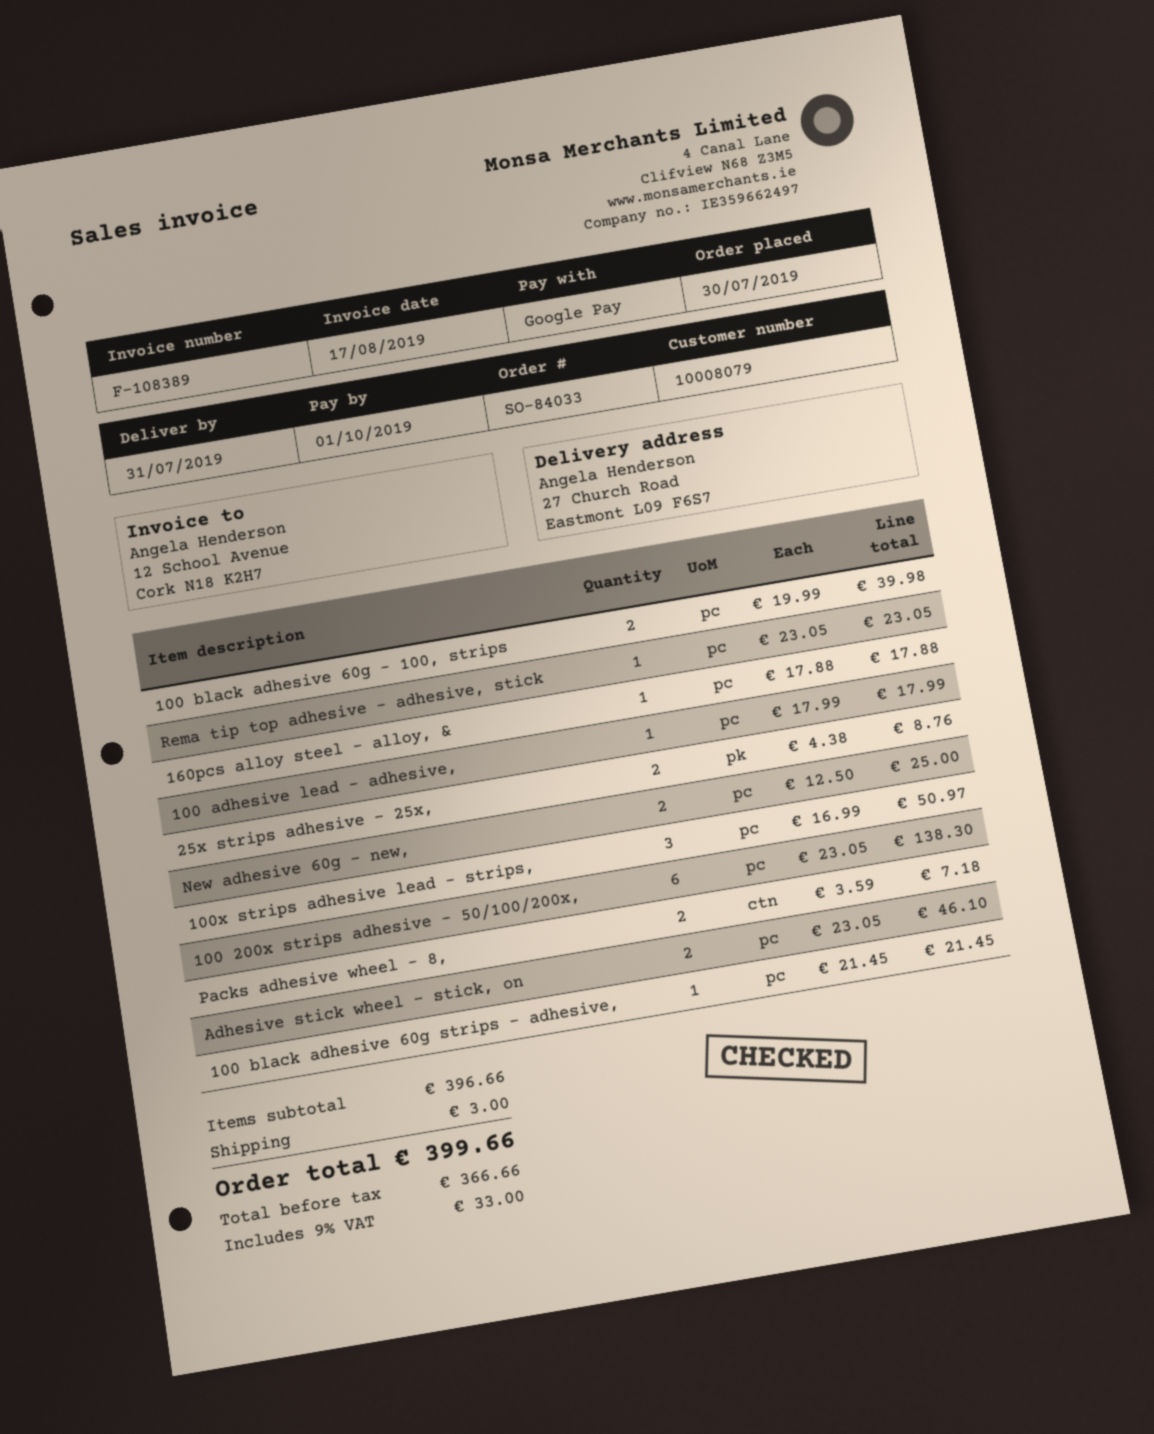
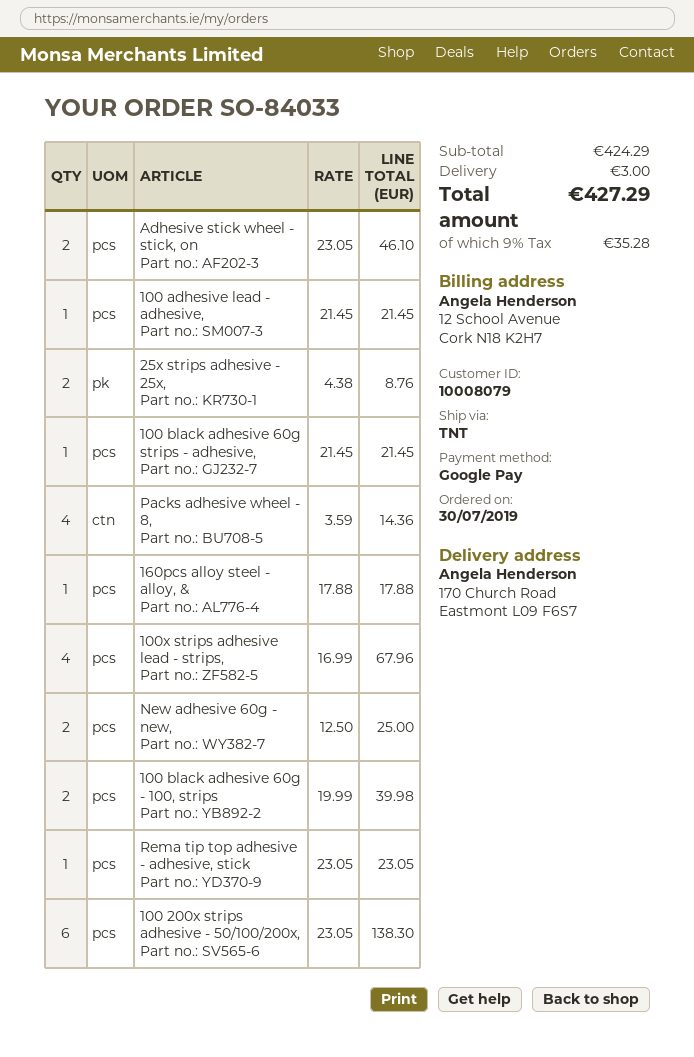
ship to: 27 Church Road, Eastmont L09 F6S7 -> 170 Church Road, Eastmont L09 F6S7
100 adhesive lead - adhesive,: 1 x 17.99 = 17.99 -> 1 x 21.45 = 21.45
100x strips adhesive lead - strips,: 3 x 16.99 = 50.97 -> 4 x 16.99 = 67.96
Packs adhesive wheel - 8,: 2 x 3.59 = 7.18 -> 4 x 3.59 = 14.36
subtotal: 396.66 -> 424.29
tax: 9% = 33.00 -> 9% = 35.28
total: 399.66 -> 427.29

